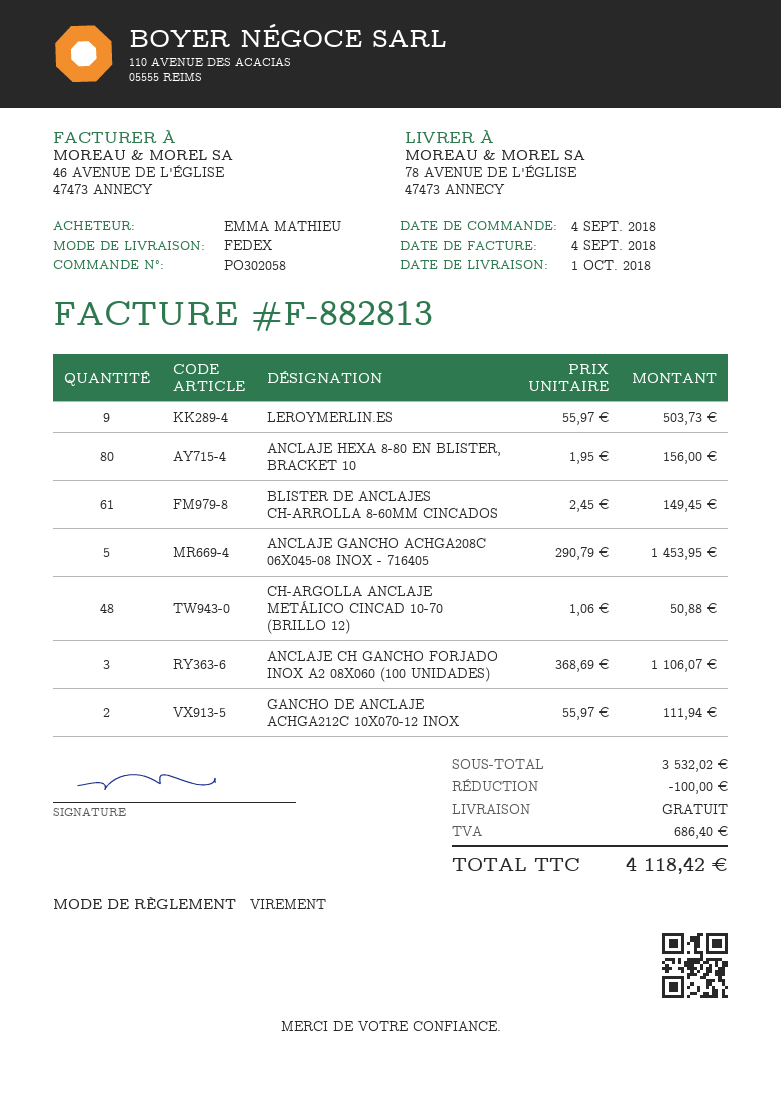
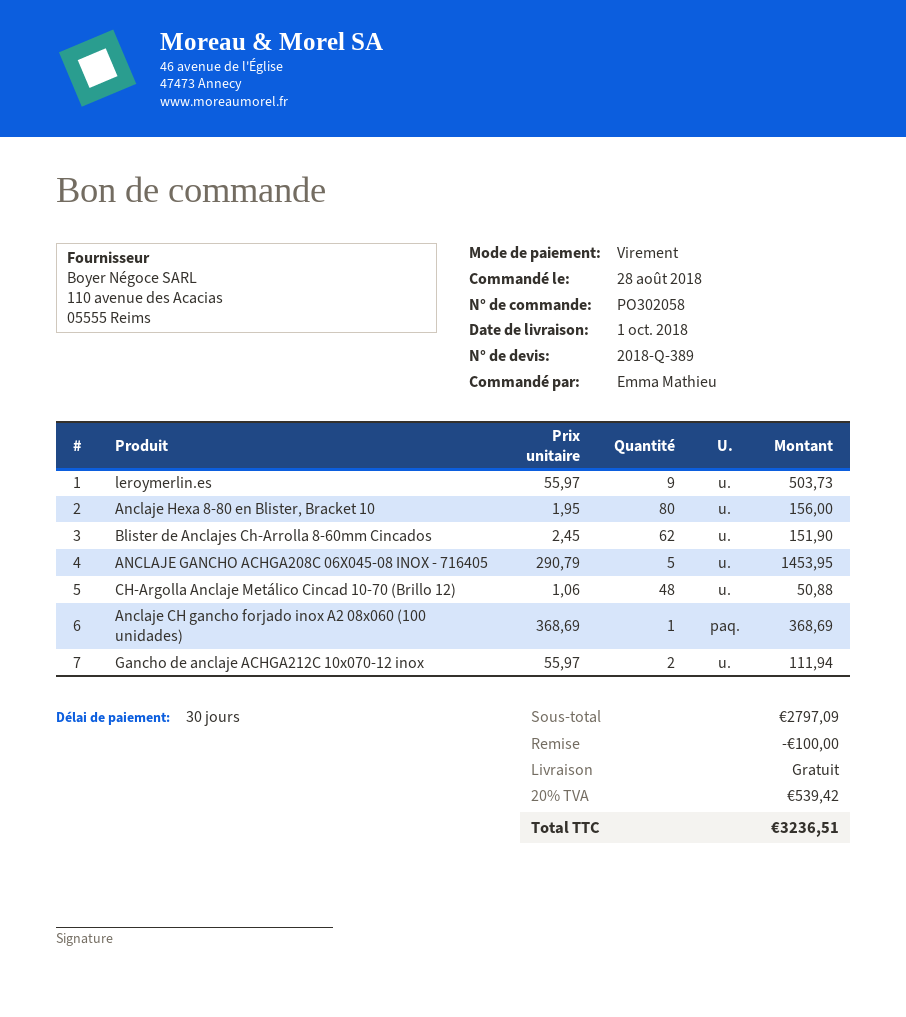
order date: 2018-09-04 -> 2018-08-28
BLISTER DE ANCLAJES CH-ARROLLA 8-60MM CINCADOS: 61 x 2.45 = 149.45 -> 62 x 2.45 = 151.90
ANCLAJE CH GANCHO FORJADO INOX A2 08X060 (100 UNIDADES): 3 x 368.69 = 1106.07 -> 1 x 368.69 = 368.69
subtotal: 3532.02 -> 2797.09
tax: 686.40 -> 539.42
total: 4118.42 -> 3236.51

